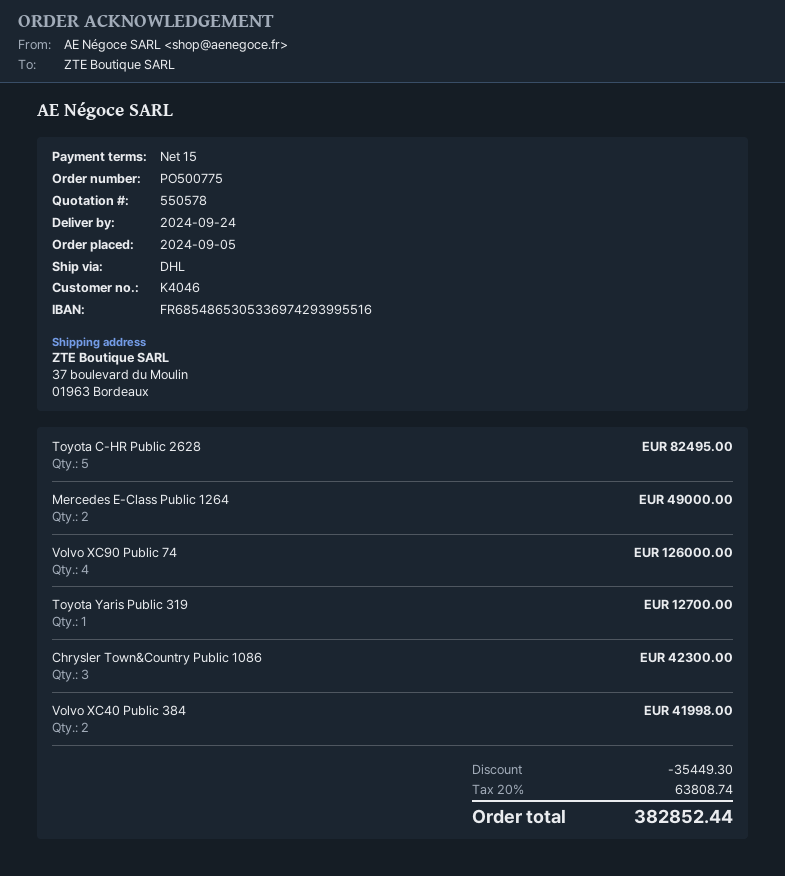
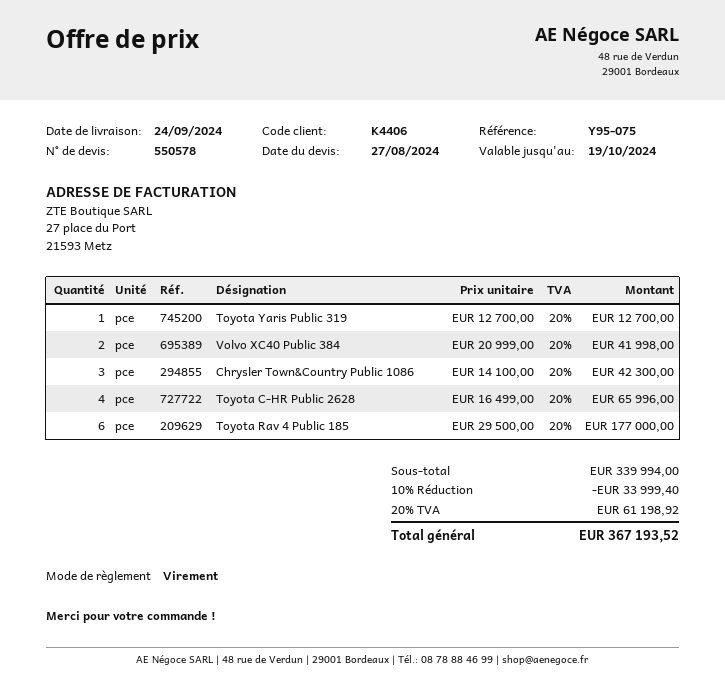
customer number: K4046 -> K4406
Toyota C-HR Public 2628: 5 for 82495.00 -> 4 for 65996.00
Mercedes E-Class Public 1264: 2 for 49000.00 -> none
Volvo XC90 Public 74: 4 for 126000.00 -> none
Toyota Rav 4 Public 185: none -> 6 for 177000.00
discount: 35449.30 -> 33999.40
tax: 20% = 63808.74 -> 20% = 61198.92
total: 382852.44 -> 367193.52

